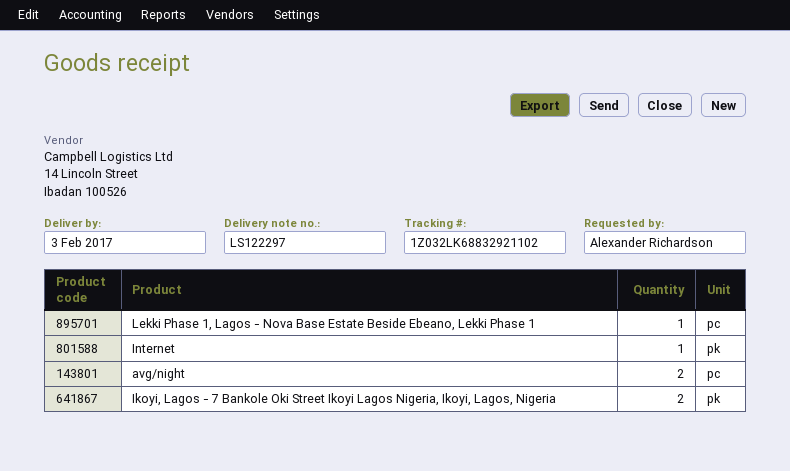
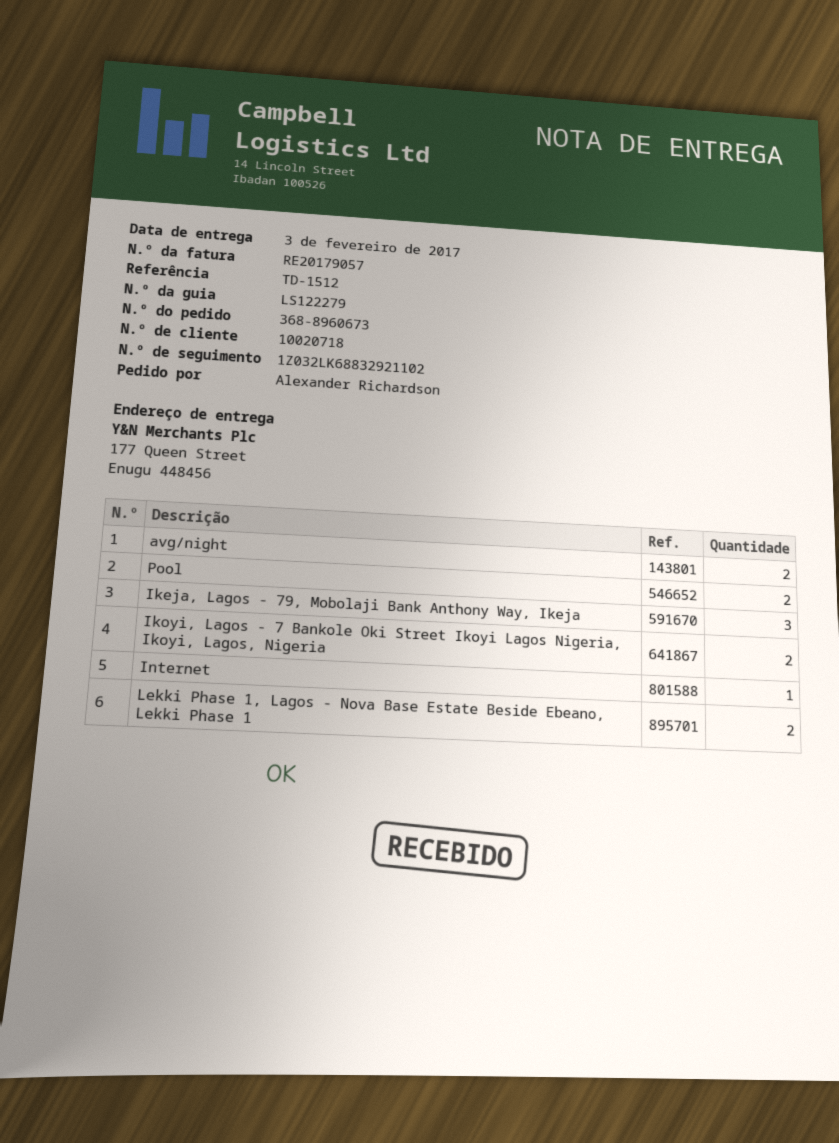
delivery note number: LS122297 -> LS122279
Lekki Phase 1, Lagos - Nova Base Estate Beside Ebeano, Lekki Phase 1: 1 -> 2
Pool: none -> 2
Ikeja, Lagos - 79, Mobolaji Bank Anthony Way, Ikeja: none -> 3

